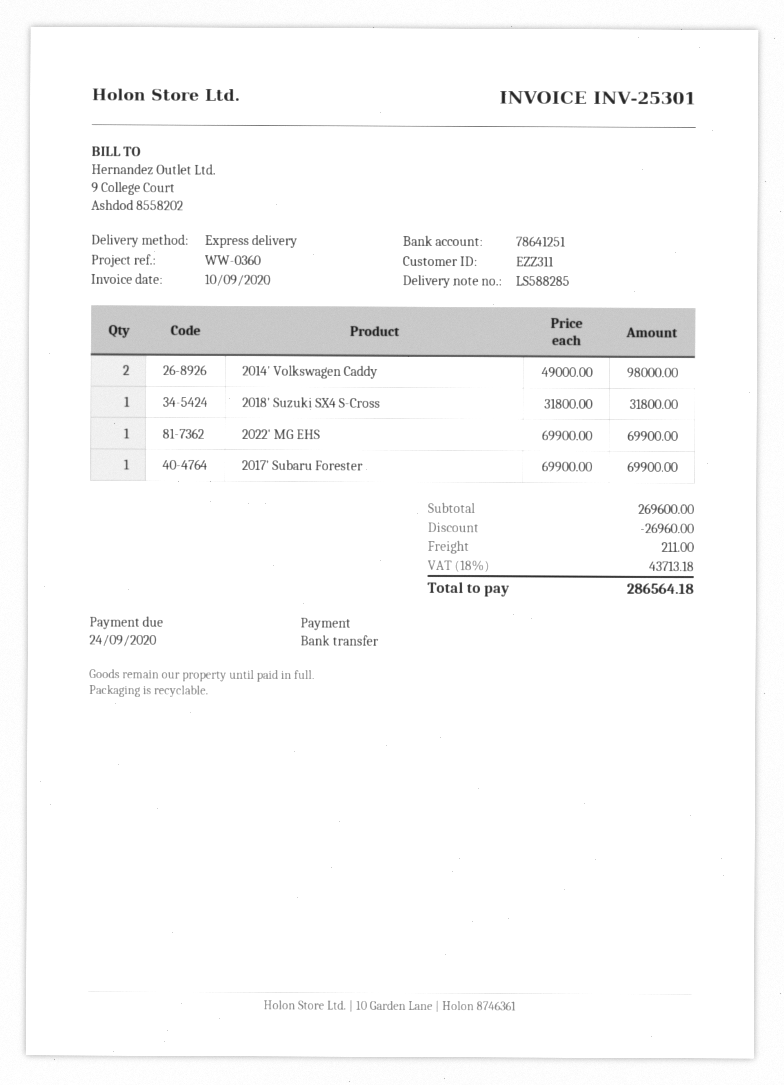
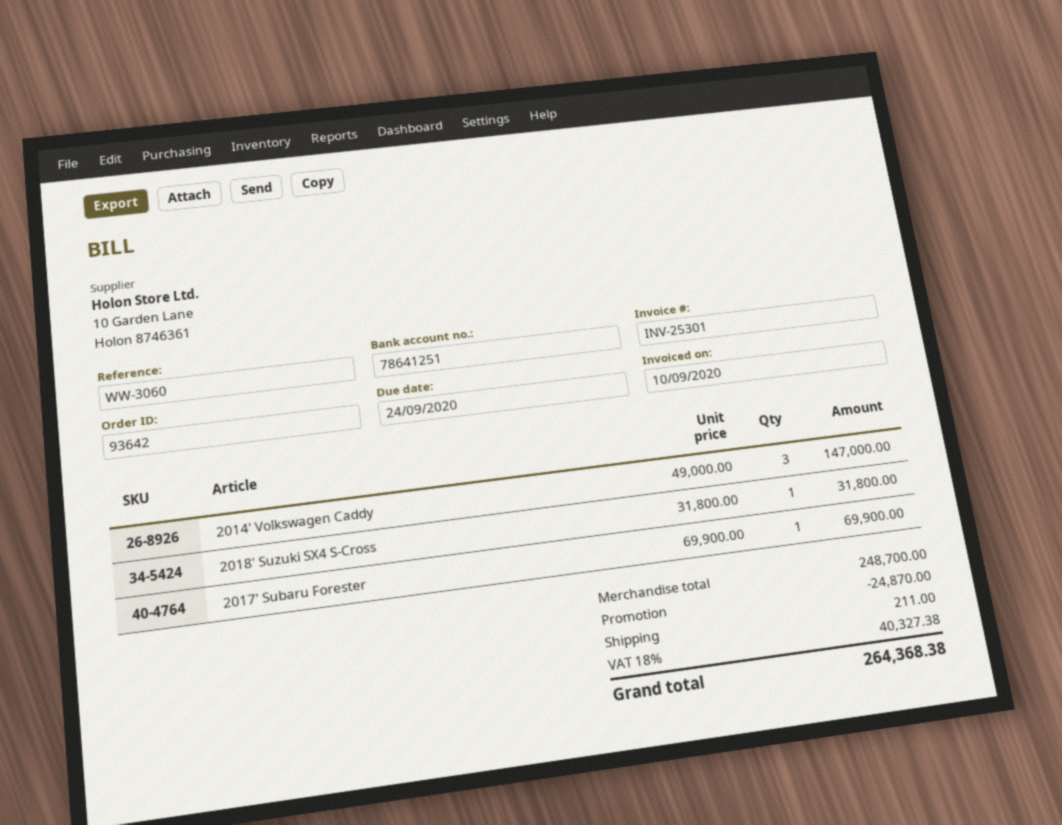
reference: WW-0360 -> WW-3060
2014' Volkswagen Caddy: 2 x 49000.00 = 98000.00 -> 3 x 49000.00 = 147000.00
2022' MG EHS: 1 x 69900.00 = 69900.00 -> none
subtotal: 269600.00 -> 248700.00
discount: 26960.00 -> 24870.00
tax: 18% = 43713.18 -> 18% = 40327.38
total: 286564.18 -> 264368.38

